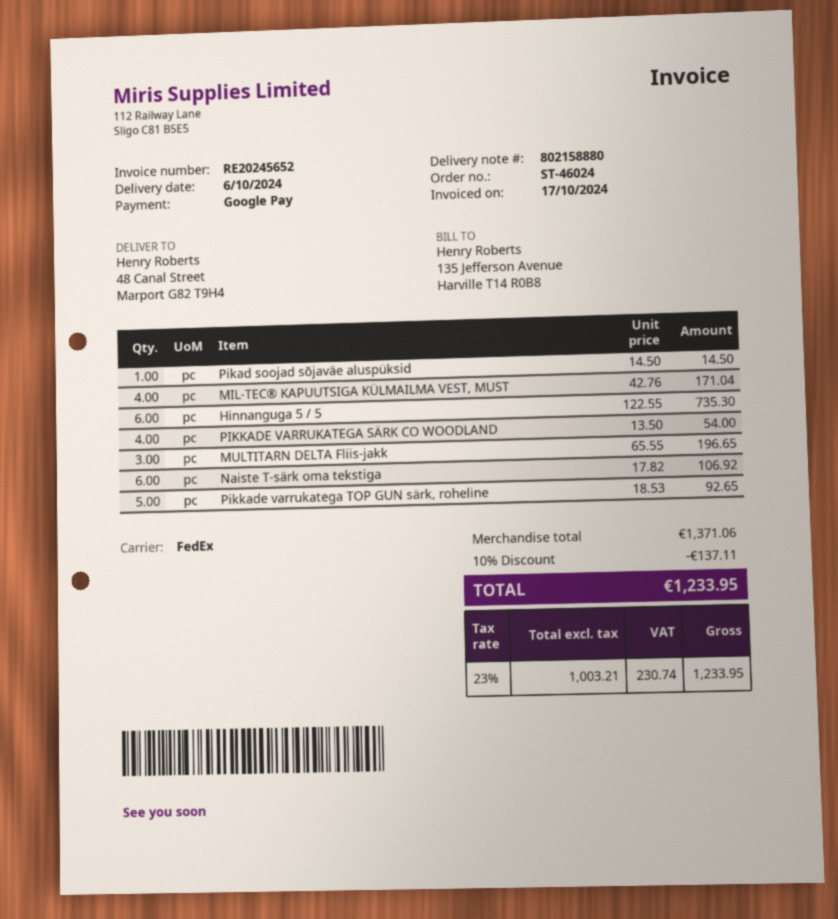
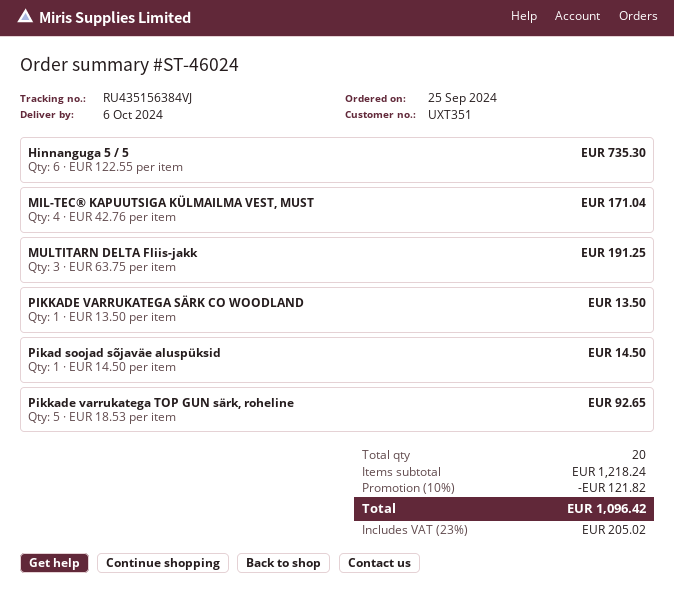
PIKKADE VARRUKATEGA SÄRK CO WOODLAND: 4 x 13.50 = 54.00 -> 1 x 13.50 = 13.50
MULTITARN DELTA Fliis-jakk: 3 x 65.55 = 196.65 -> 3 x 63.75 = 191.25
Naiste T-särk oma tekstiga: 6 x 17.82 = 106.92 -> none
subtotal: 1371.06 -> 1218.24
discount: 10% = 137.11 -> 10% = 121.82
tax: 23% = 230.74 -> 23% = 205.02
total: 1233.95 -> 1096.42

